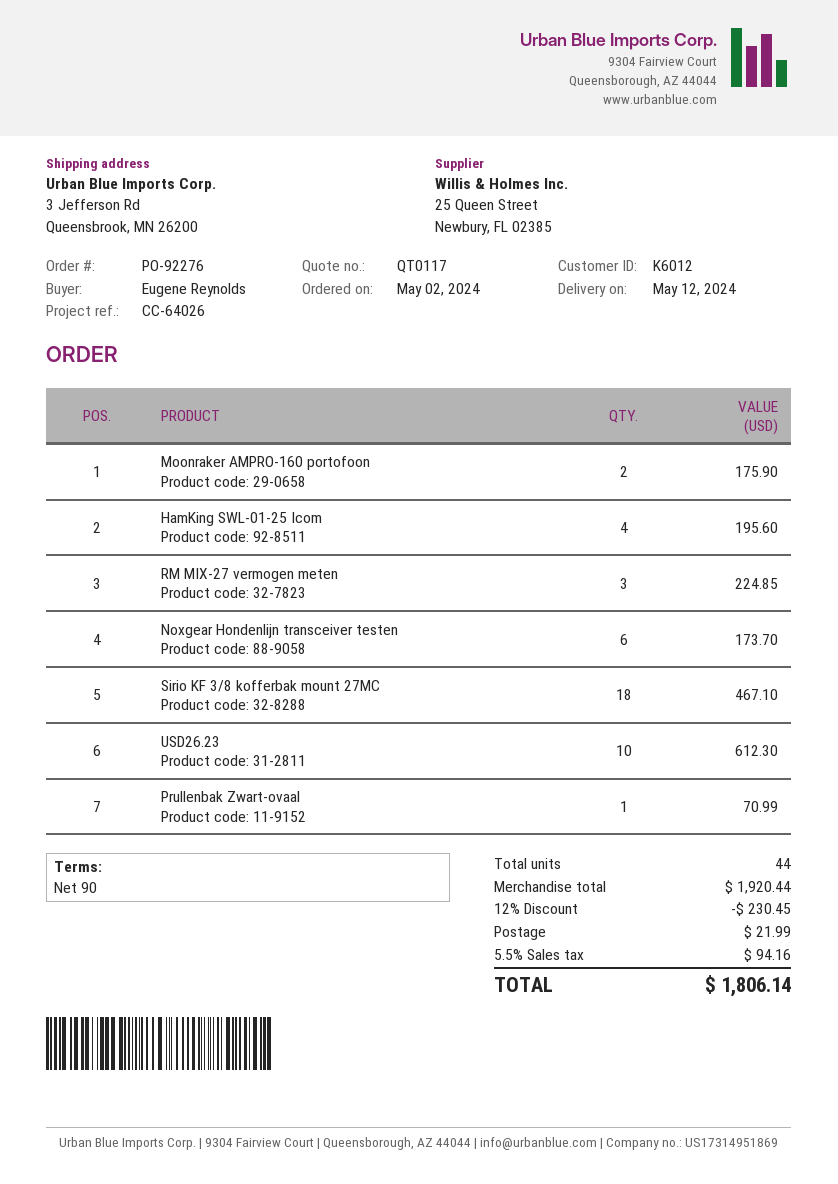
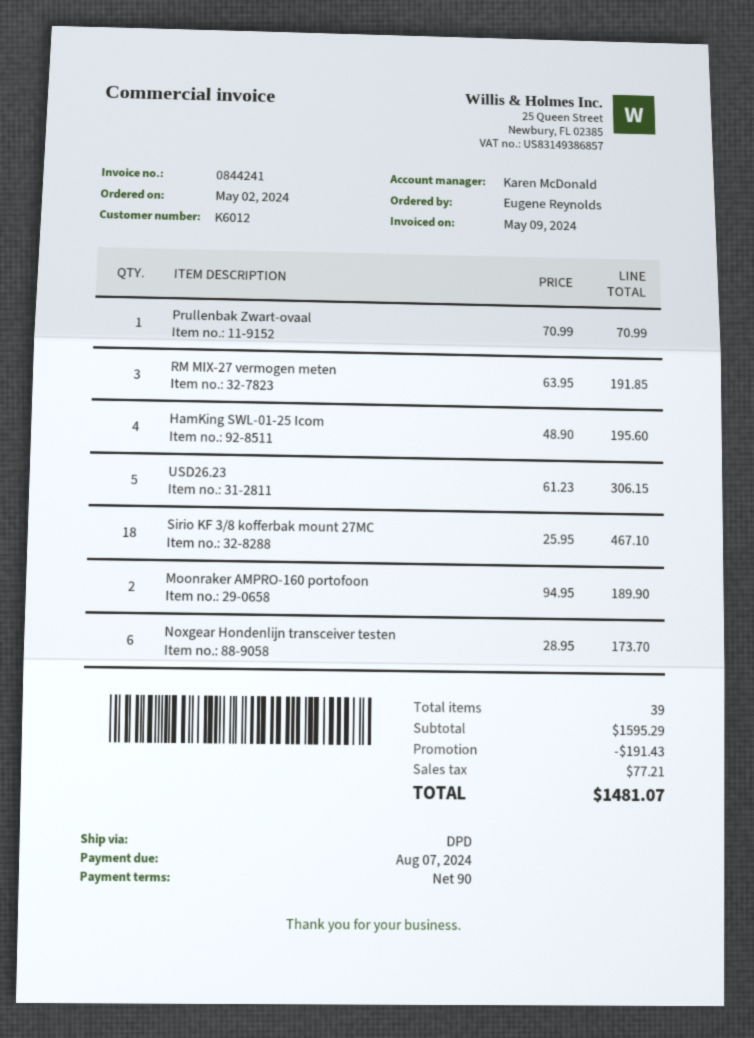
Moonraker AMPRO-160 portofoon: 2 for 175.90 -> 2 for 189.90
RM MIX-27 vermogen meten: 3 for 224.85 -> 3 for 191.85
USD26.23: 10 for 612.30 -> 5 for 306.15
total quantity: 44 -> 39
subtotal: 1920.44 -> 1595.29
discount: 230.45 -> 191.43
shipping: 21.99 -> none
tax: 94.16 -> 77.21
total: 1806.14 -> 1481.07

